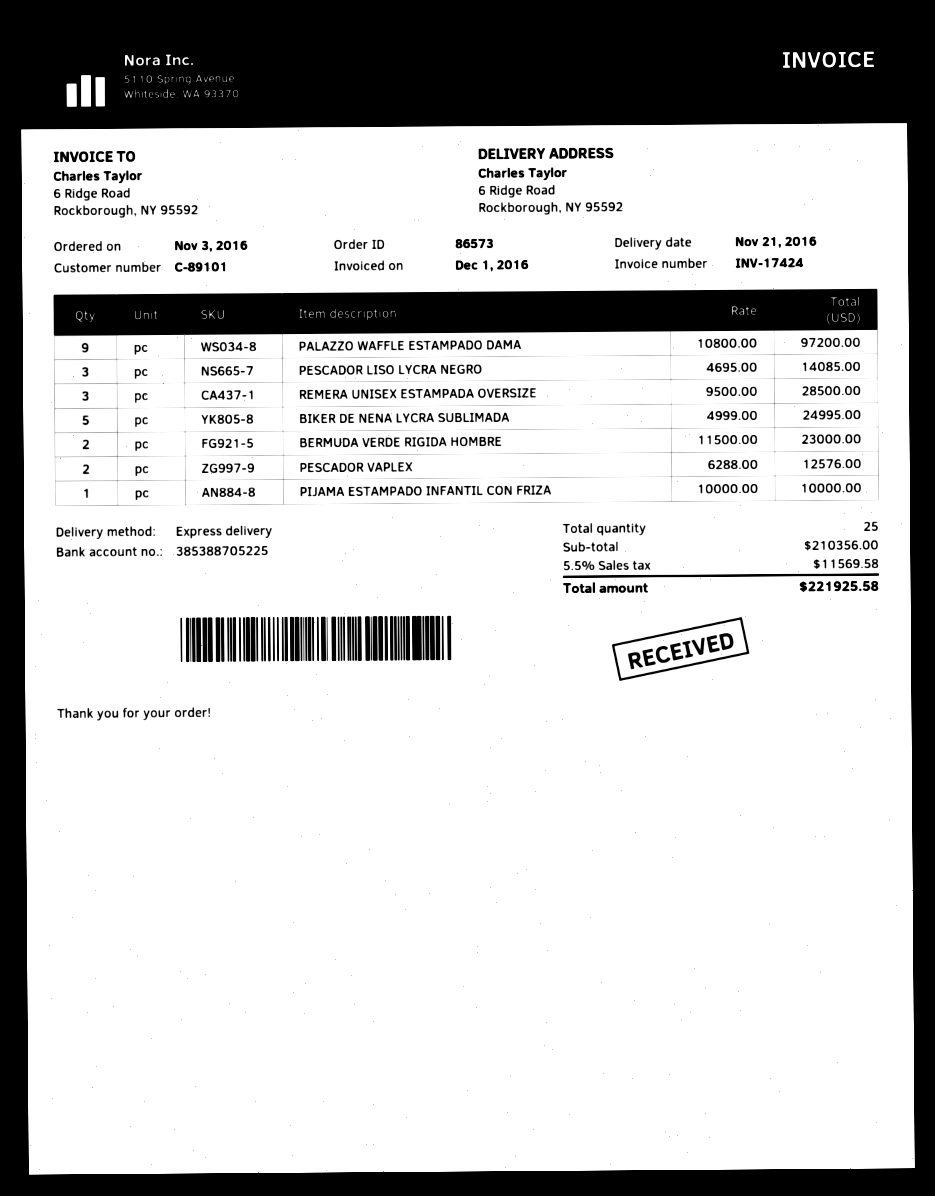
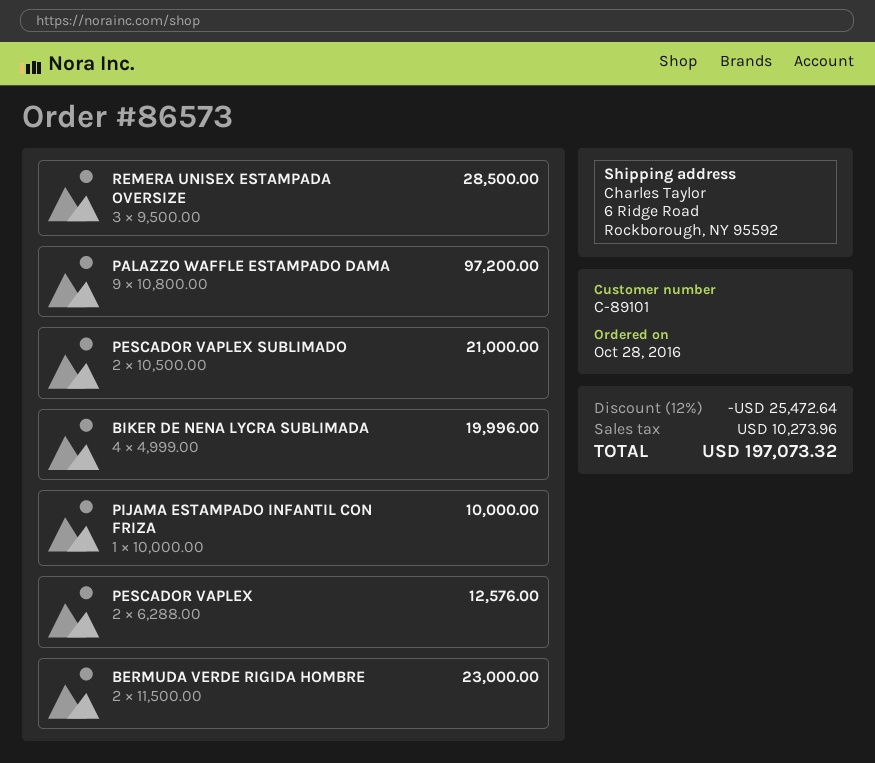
order date: 2016-11-03 -> 2016-10-28
PESCADOR LISO LYCRA NEGRO: 3 x 4695.00 = 14085.00 -> none
BIKER DE NENA LYCRA SUBLIMADA: 5 x 4999.00 = 24995.00 -> 4 x 4999.00 = 19996.00
PESCADOR VAPLEX SUBLIMADO: none -> 2 x 10500.00 = 21000.00
discount: none -> 12% = 25472.64
tax: 11569.58 -> 10273.96
total: 221925.58 -> 197073.32

